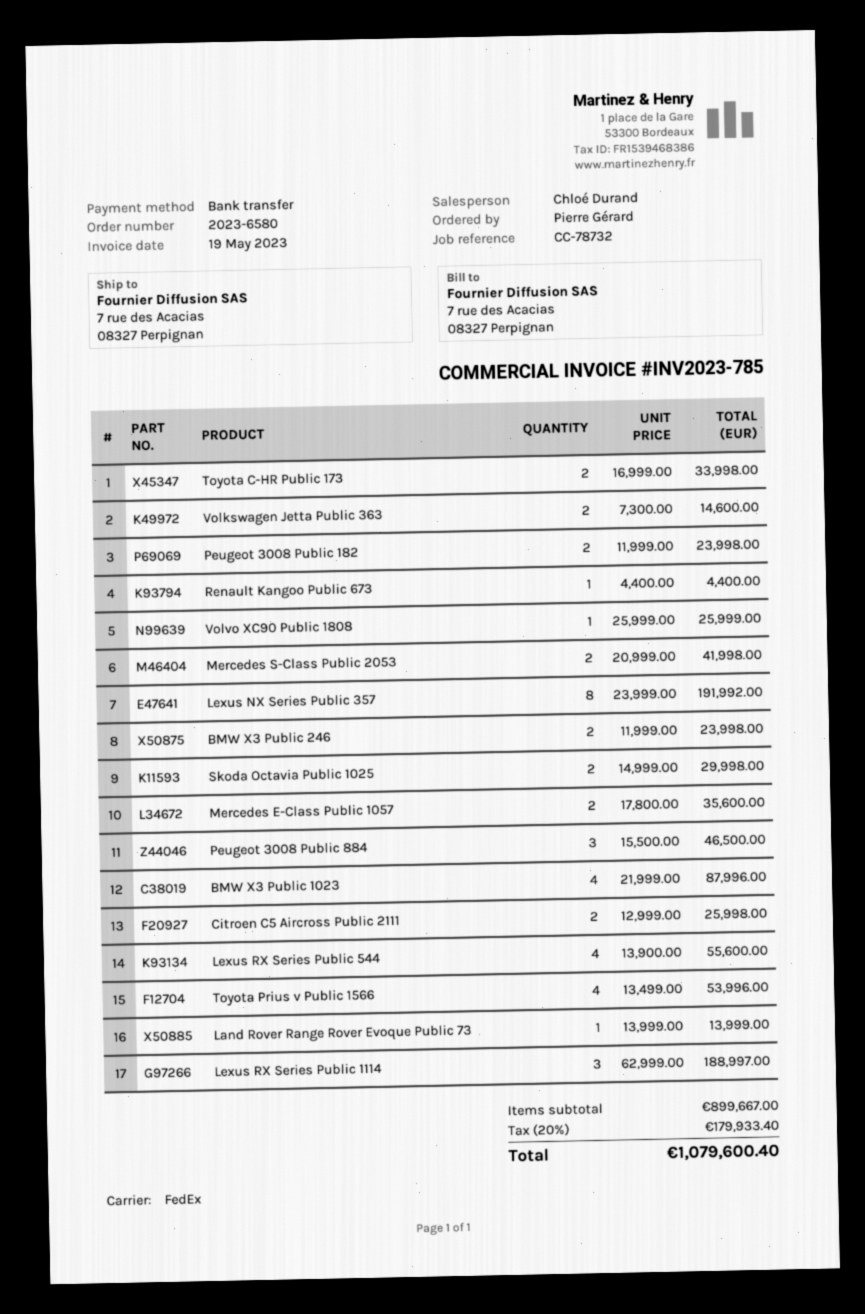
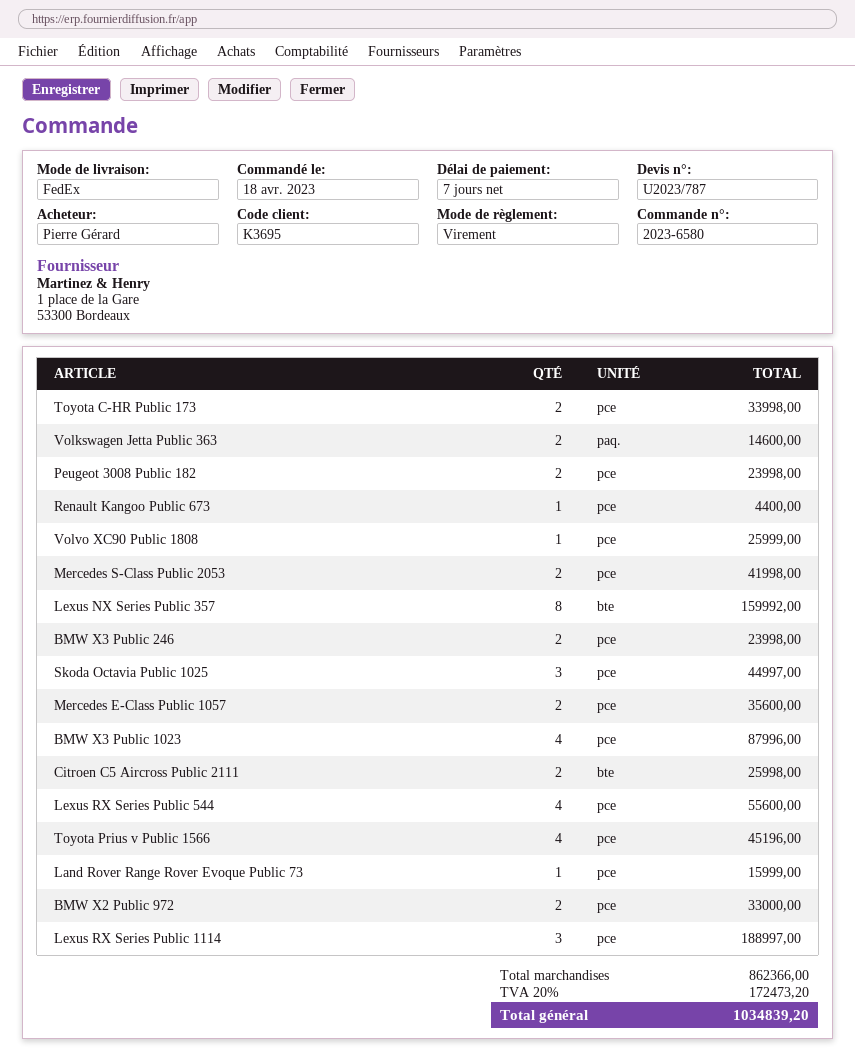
Lexus NX Series Public 357: 8 for 191992.00 -> 8 for 159992.00
Skoda Octavia Public 1025: 2 for 29998.00 -> 3 for 44997.00
Peugeot 3008 Public 884: 3 for 46500.00 -> none
Toyota Prius v Public 1566: 4 for 53996.00 -> 4 for 45196.00
Land Rover Range Rover Evoque Public 73: 1 for 13999.00 -> 1 for 15999.00
BMW X2 Public 972: none -> 2 for 33000.00
subtotal: 899667.00 -> 862366.00
tax: 20% = 179933.40 -> 20% = 172473.20
total: 1079600.40 -> 1034839.20

